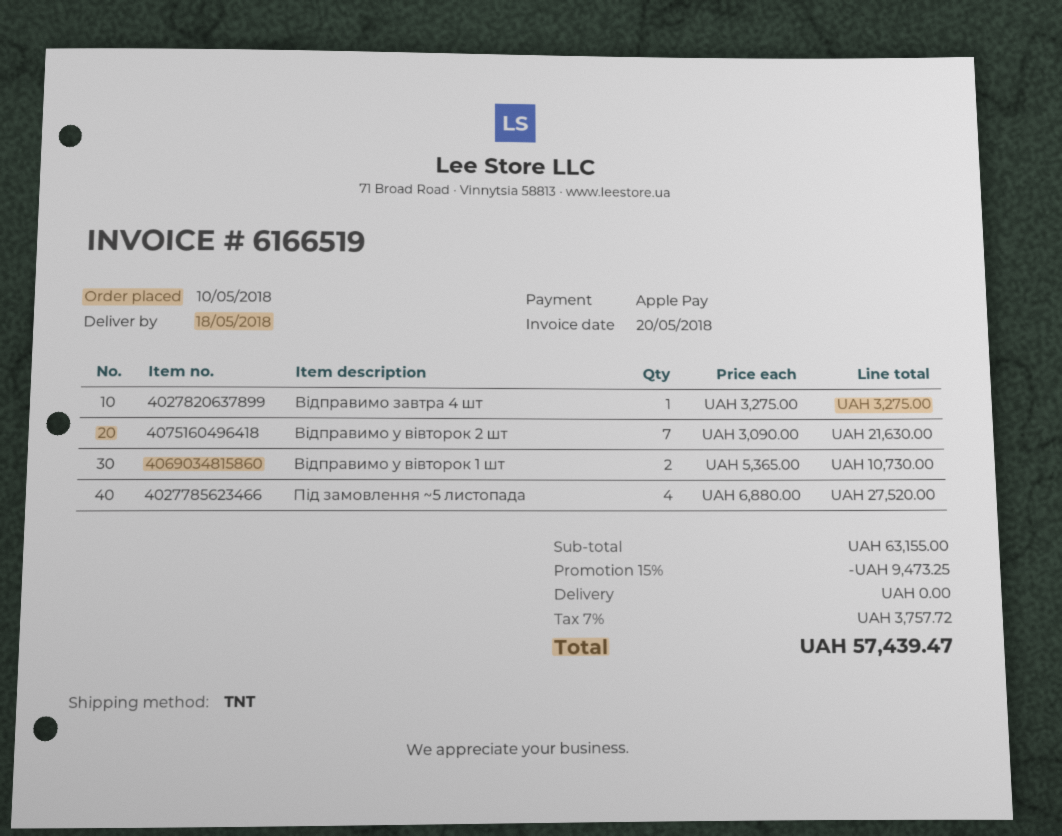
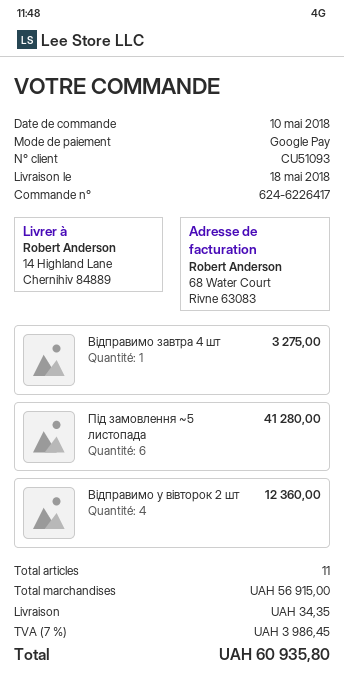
payment method: Apple Pay -> Google Pay
Відправимо у вівторок 2 шт: 7 for 21630.00 -> 4 for 12360.00
Відправимо у вівторок 1 шт: 2 for 10730.00 -> none
Під замовлення ~5 листопада: 4 for 27520.00 -> 6 for 41280.00
subtotal: 63155.00 -> 56915.00
discount: 15% = 9473.25 -> none
shipping: 0.00 -> 34.35
tax: 7% = 3757.72 -> 7% = 3986.45
total: 57439.47 -> 60935.80

